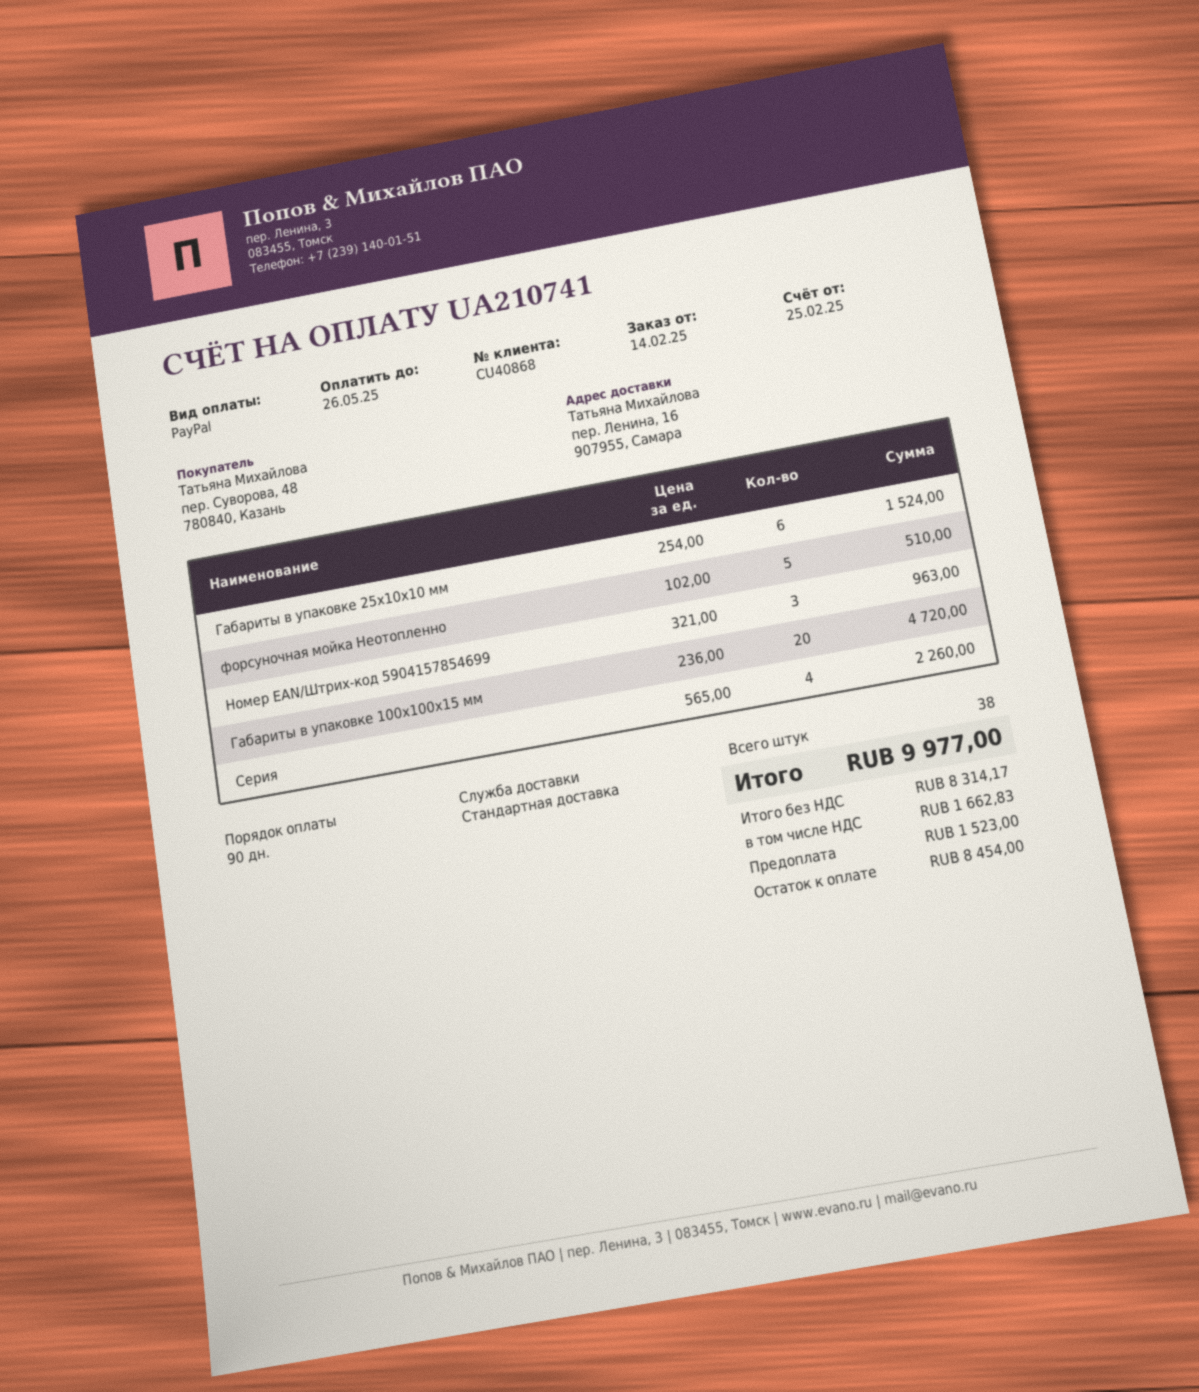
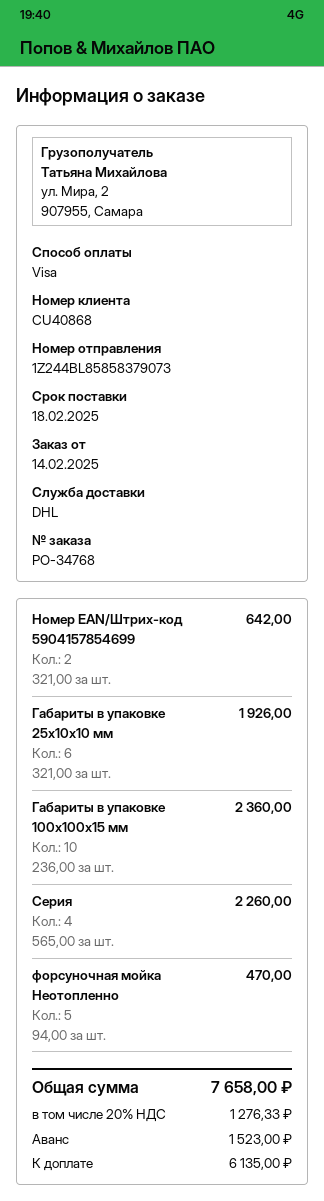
payment method: PayPal -> Visa
shipping method: standard -> DHL
ship to: пер. Ленина, 16, 907955, Самара -> ул. Мира, 2, 907955, Самара
Габариты в упаковке 25x10x10 мм: 6 x 254.00 = 1524.00 -> 6 x 321.00 = 1926.00
форсуночная мойка Неотопленно: 5 x 102.00 = 510.00 -> 5 x 94.00 = 470.00
Номер EAN/Штрих-код 5904157854699: 3 x 321.00 = 963.00 -> 2 x 321.00 = 642.00
Габариты в упаковке 100x100x15 мм: 20 x 236.00 = 4720.00 -> 10 x 236.00 = 2360.00
tax: 1662.83 -> 1276.33
total: 9977.00 -> 7658.00
balance: 8454.00 -> 6135.00

